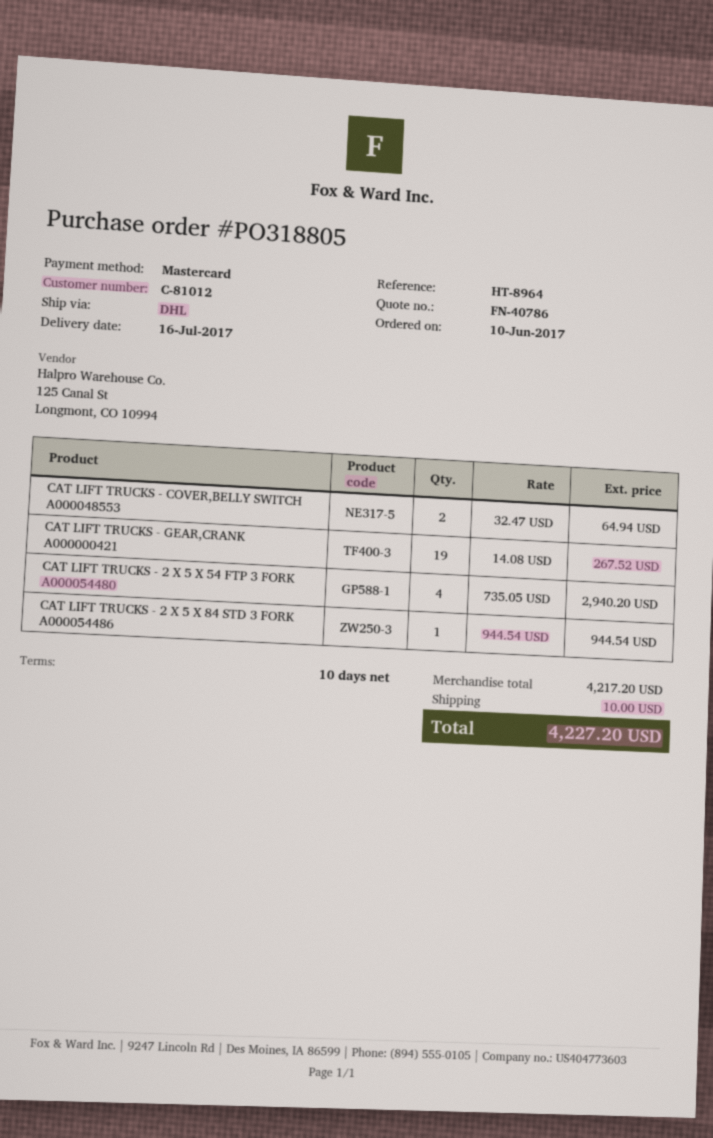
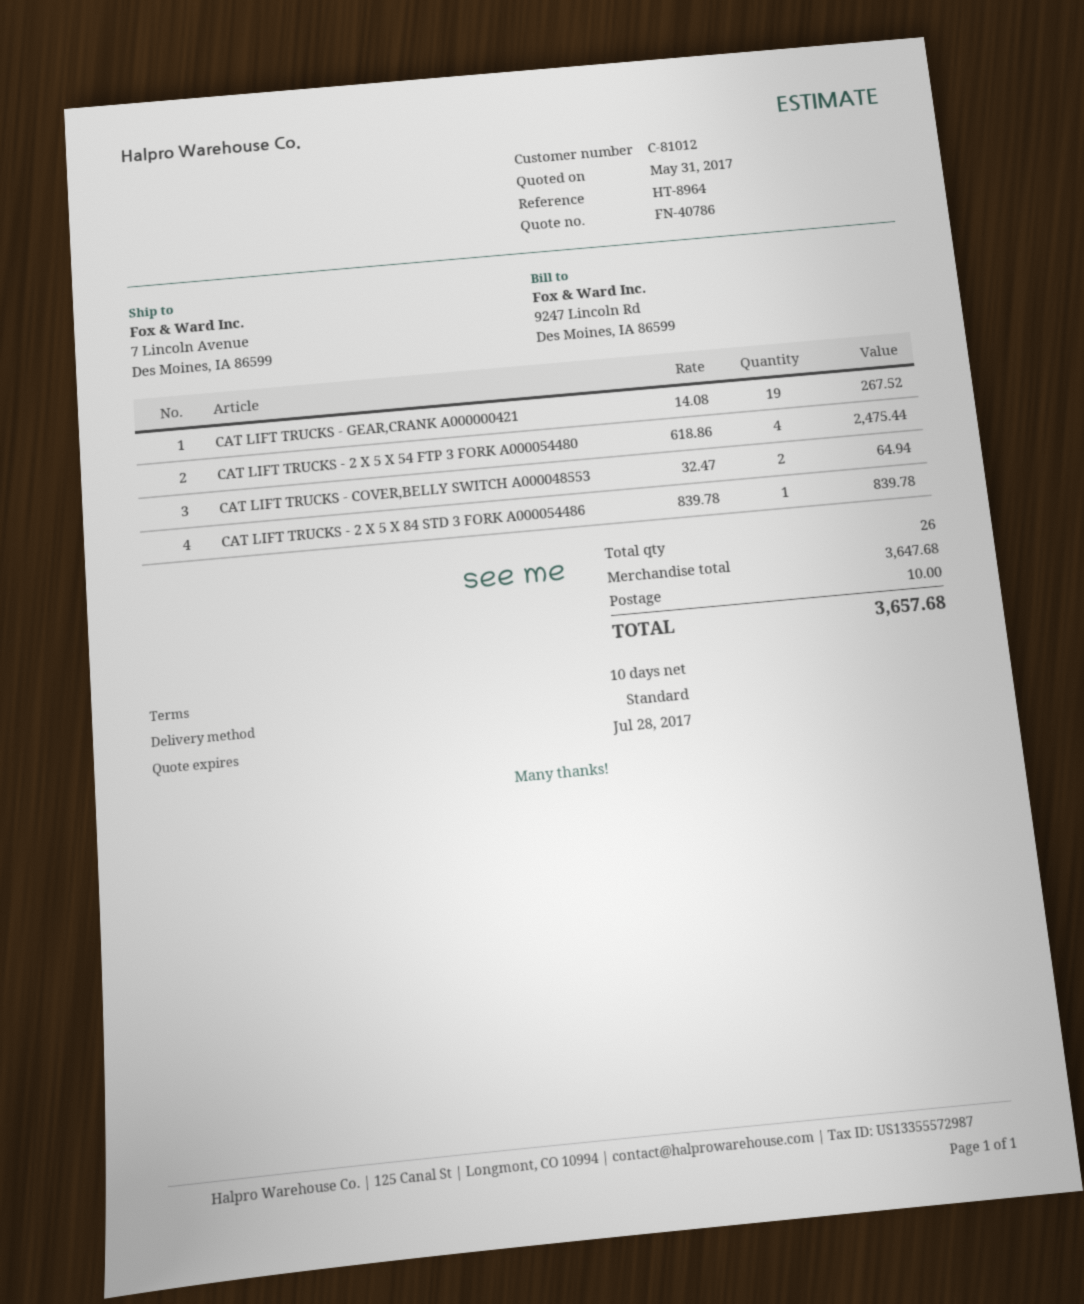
shipping method: DHL -> standard
CAT LIFT TRUCKS - 2 X 5 X 54 FTP 3 FORK A000054480: 4 x 735.05 = 2940.20 -> 4 x 618.86 = 2475.44
CAT LIFT TRUCKS - 2 X 5 X 84 STD 3 FORK A000054486: 1 x 944.54 = 944.54 -> 1 x 839.78 = 839.78
subtotal: 4217.20 -> 3647.68
total: 4227.20 -> 3657.68

